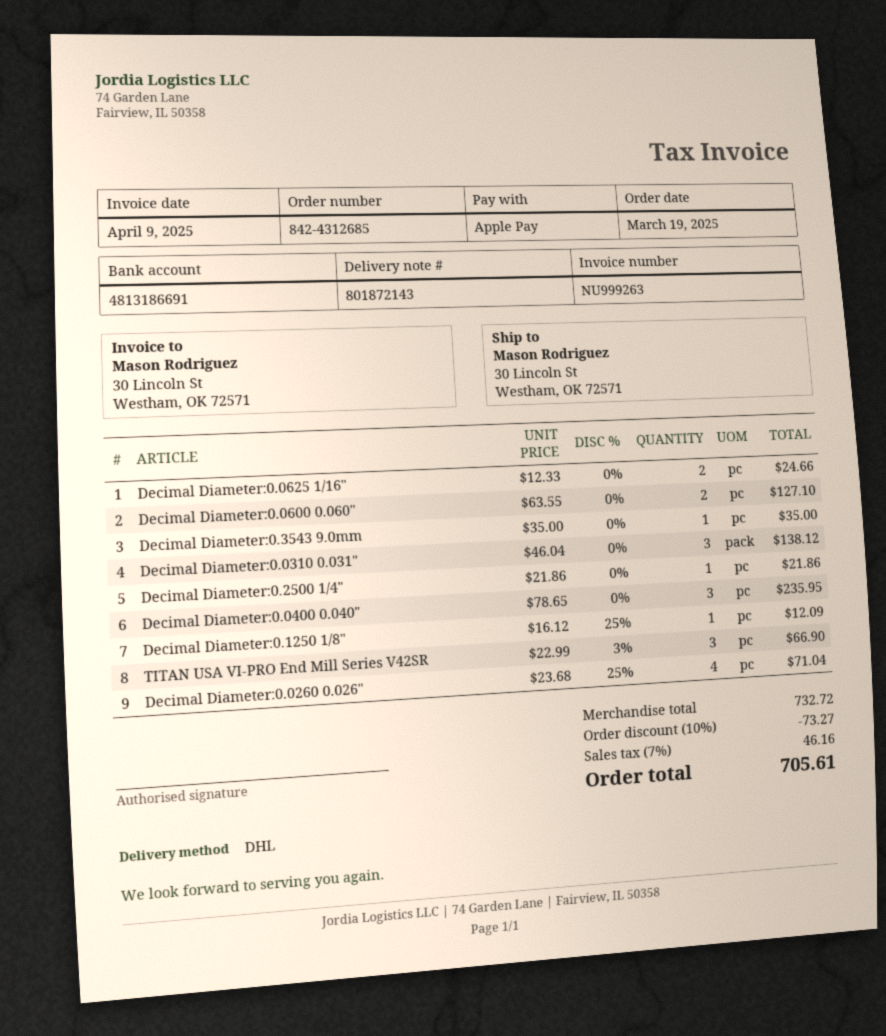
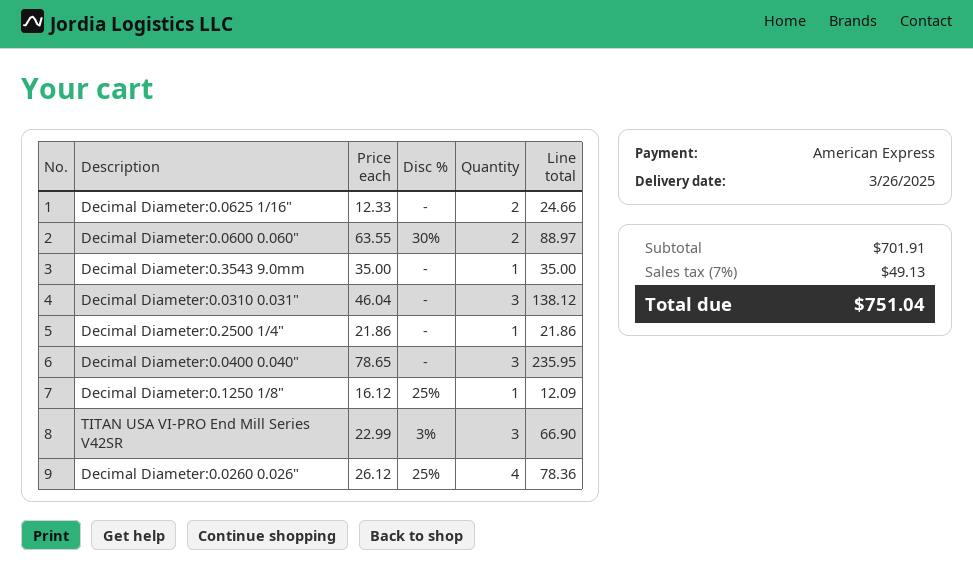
payment method: Apple Pay -> American Express
Decimal Diameter:0.0600 0.060": 2 x 63.55 = 127.10 -> 2 x 63.55 - 30% = 88.97
Decimal Diameter:0.0260 0.026": 4 x 23.68 - 25% = 71.04 -> 4 x 26.12 - 25% = 78.36
subtotal: 732.72 -> 701.91
discount: 10% = 73.27 -> none
tax: 7% = 46.16 -> 7% = 49.13
total: 705.61 -> 751.04

